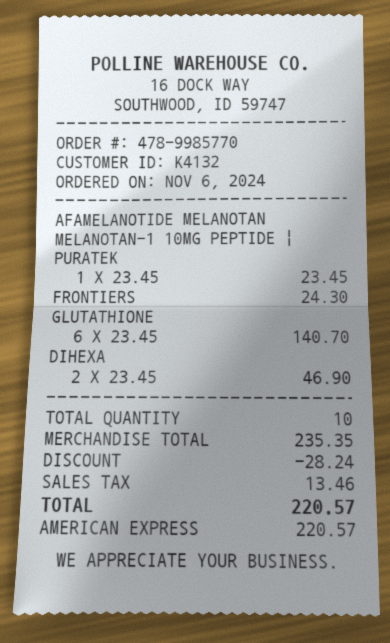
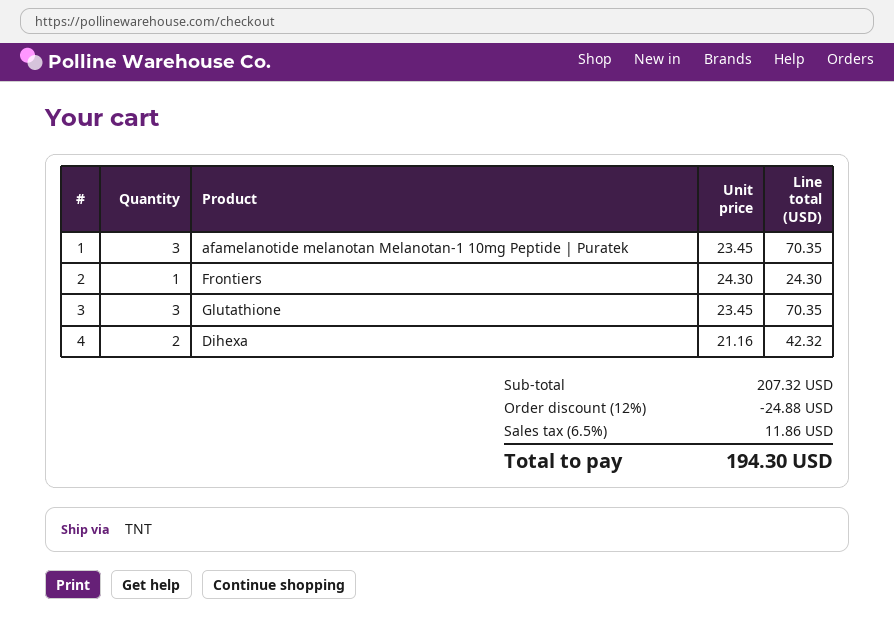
AFAMELANOTIDE MELANOTAN MELANOTAN-1 10MG PEPTIDE | PURATEK: 1 x 23.45 = 23.45 -> 3 x 23.45 = 70.35
GLUTATHIONE: 6 x 23.45 = 140.70 -> 3 x 23.45 = 70.35
DIHEXA: 2 x 23.45 = 46.90 -> 2 x 21.16 = 42.32
subtotal: 235.35 -> 207.32
discount: 28.24 -> 24.88
tax: 13.46 -> 11.86
total: 220.57 -> 194.30

